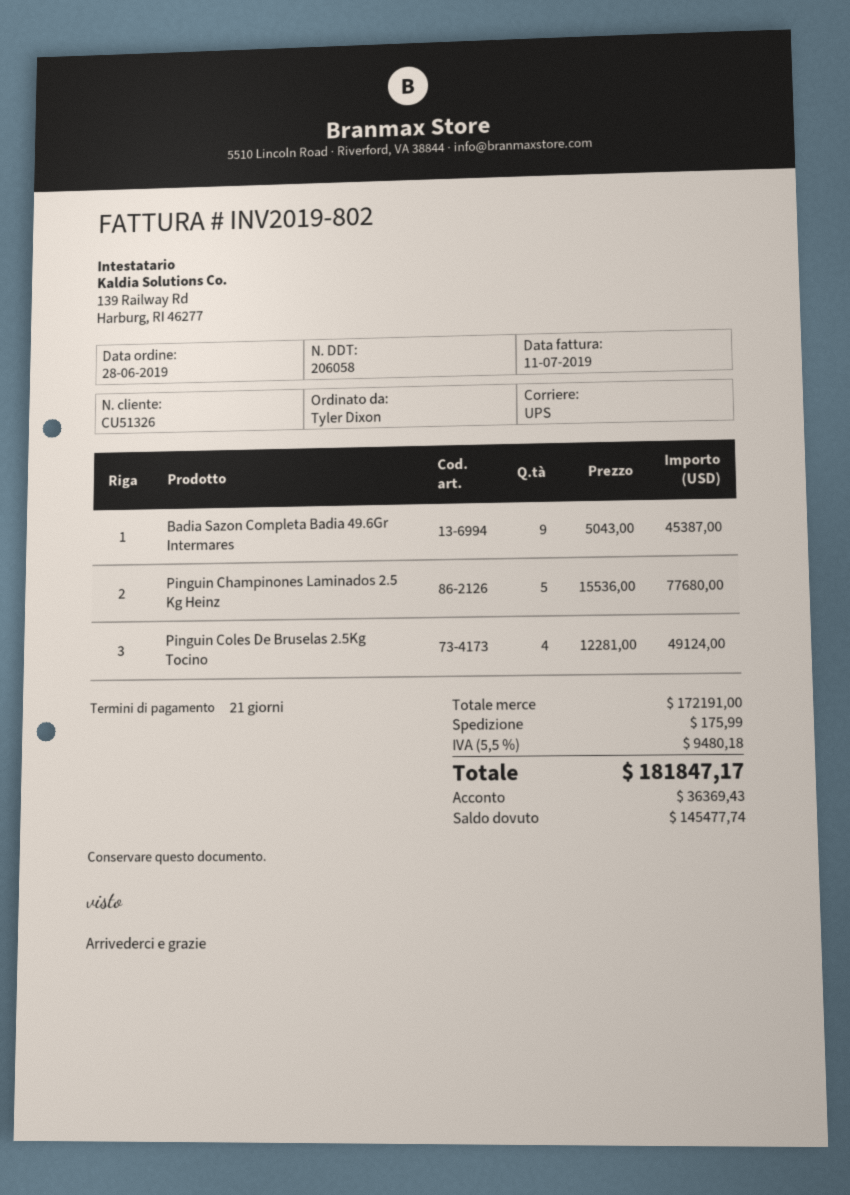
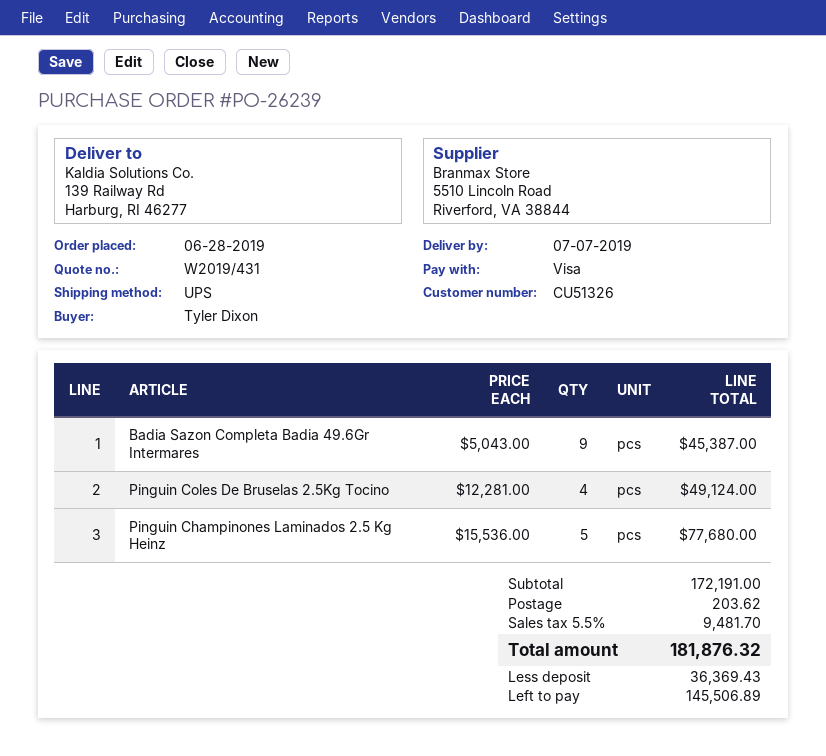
shipping: 175.99 -> 203.62
tax: 5.5% = 9480.18 -> 5.5% = 9481.70
total: 181847.17 -> 181876.32
balance: 145477.74 -> 145506.89

